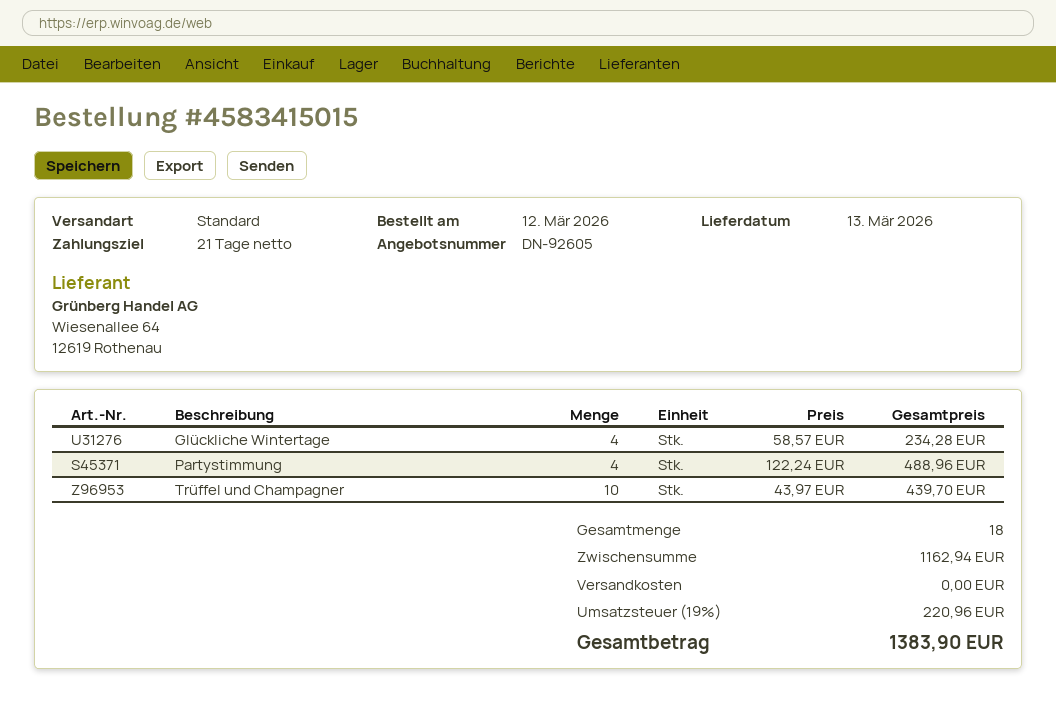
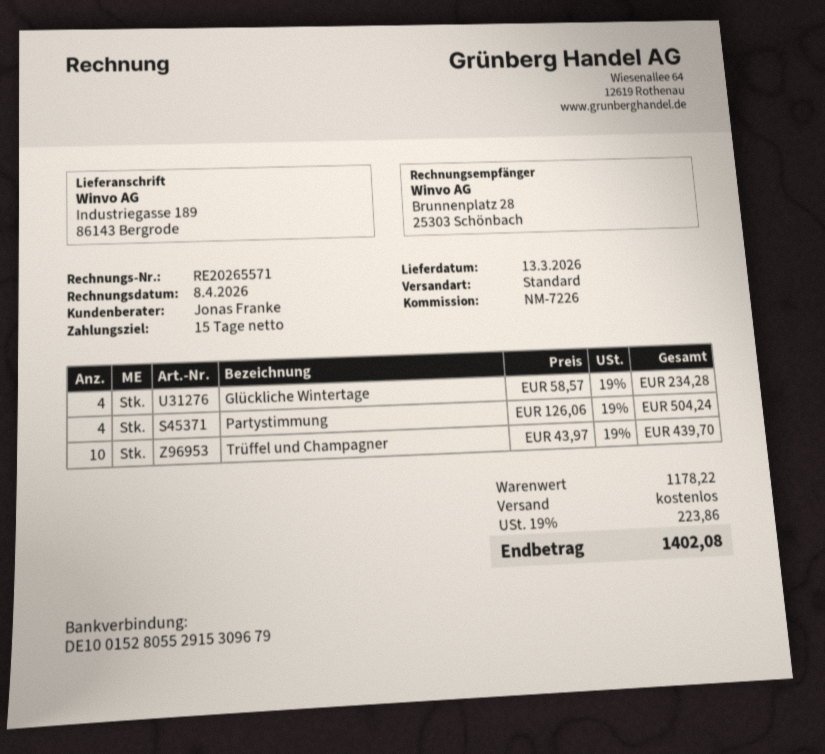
payment terms: 21 days -> 15 days
Partystimmung: 4 x 122.24 = 488.96 -> 4 x 126.06 = 504.24
subtotal: 1162.94 -> 1178.22
tax: 19% = 220.96 -> 19% = 223.86
total: 1383.90 -> 1402.08

